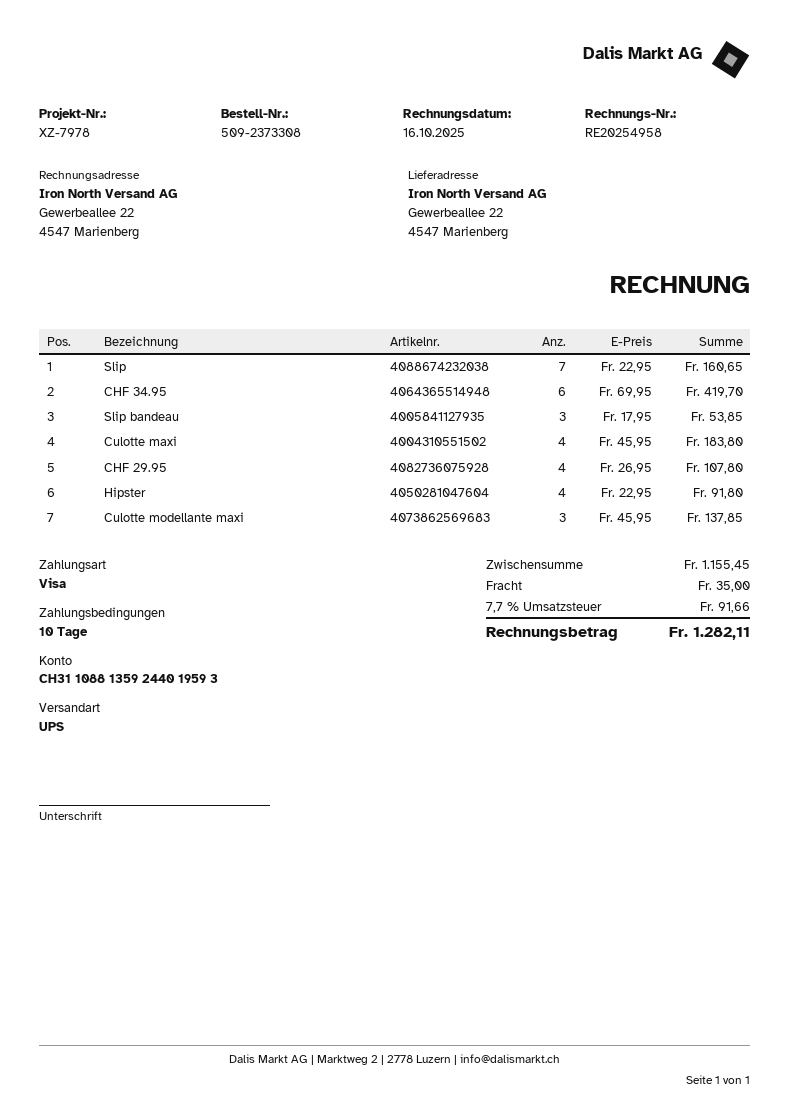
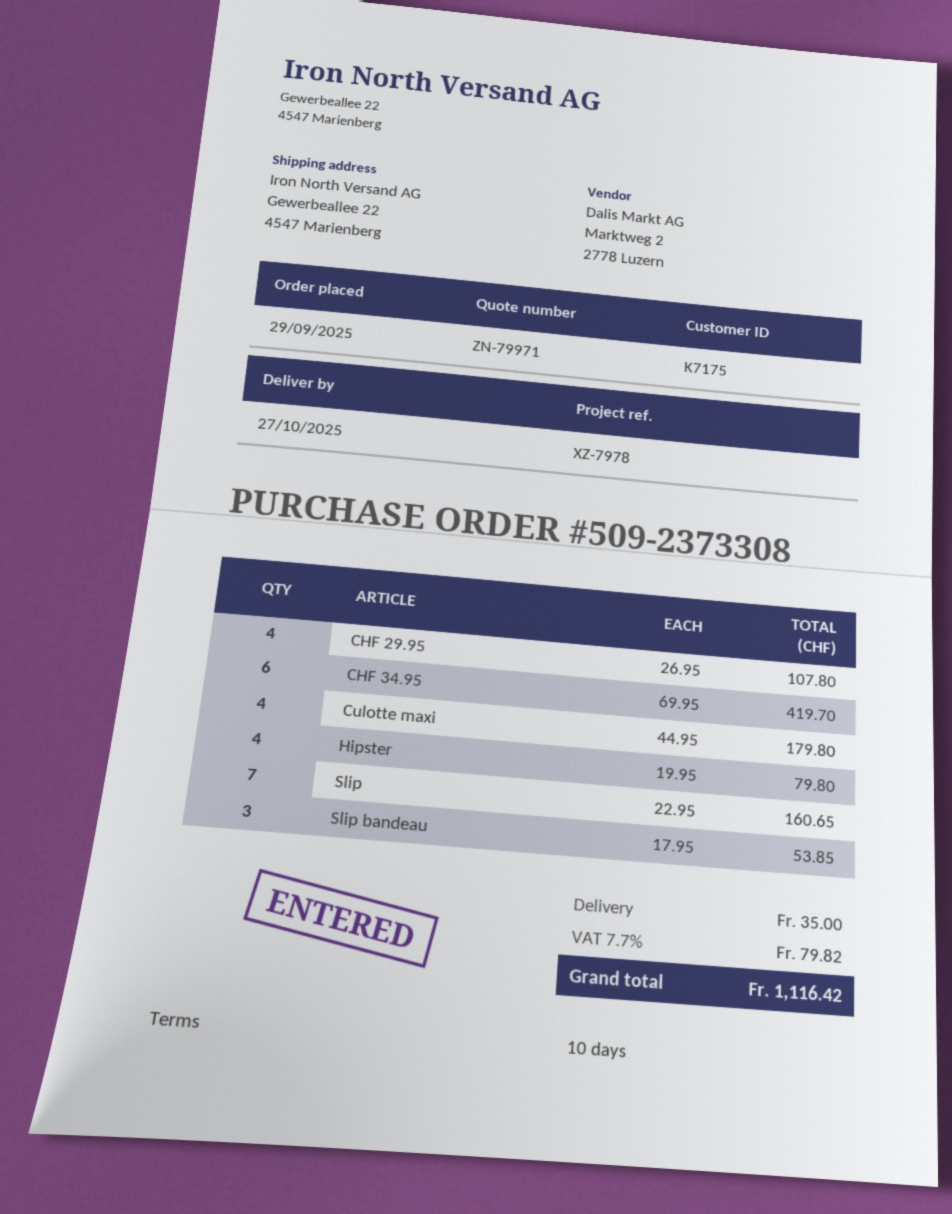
Culotte maxi: 4 x 45.95 = 183.80 -> 4 x 44.95 = 179.80
Hipster: 4 x 22.95 = 91.80 -> 4 x 19.95 = 79.80
Culotte modellante maxi: 3 x 45.95 = 137.85 -> none
tax: 7.7% = 91.66 -> 7.7% = 79.82
total: 1282.11 -> 1116.42

